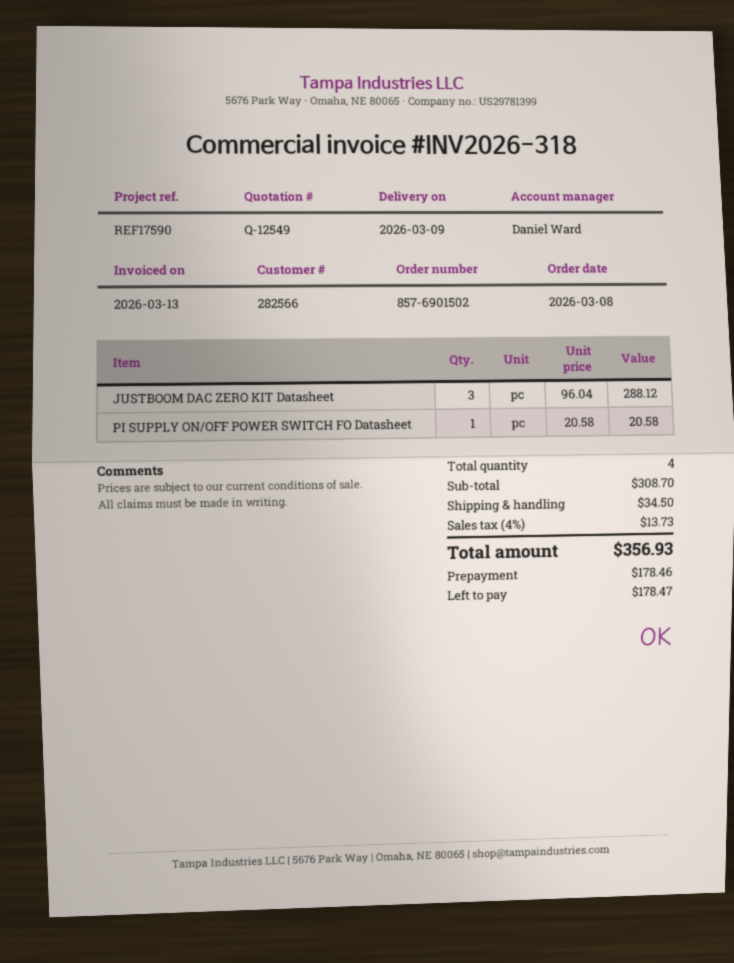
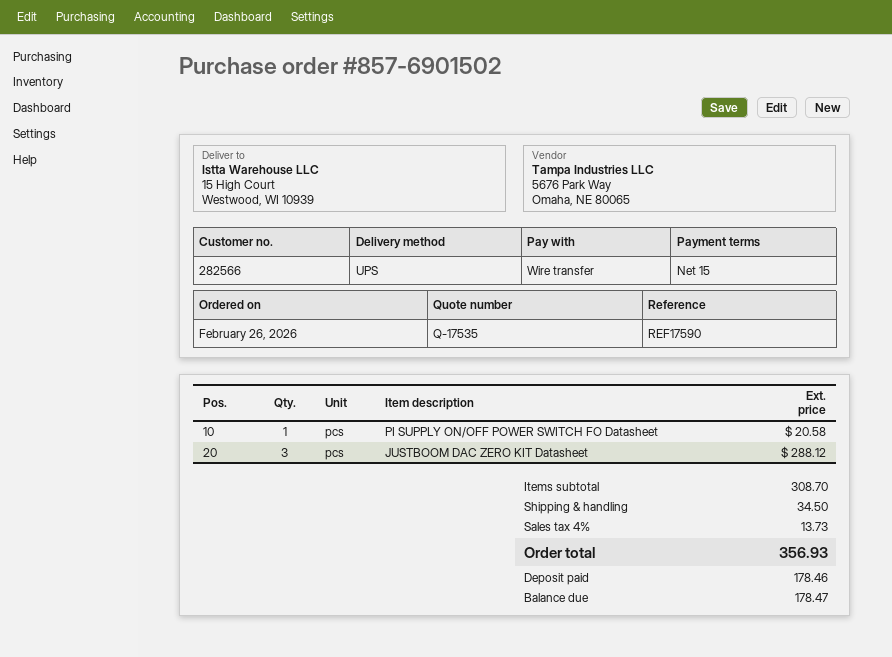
quote number: Q-12549 -> Q-17535
order date: 2026-03-08 -> 2026-02-26

